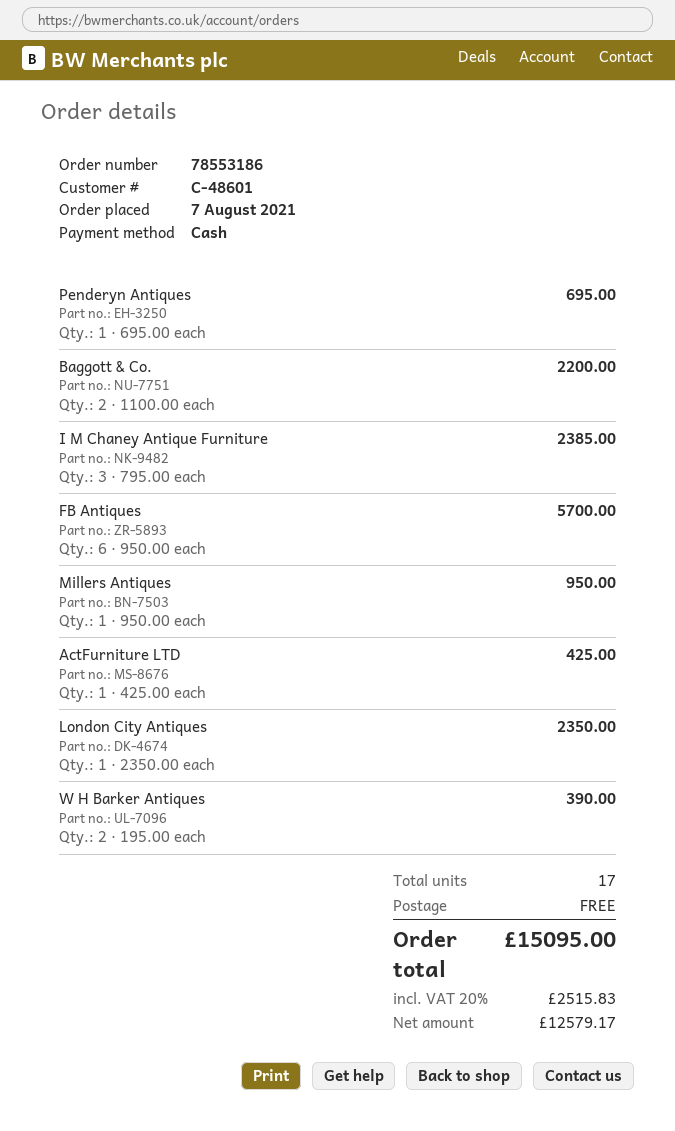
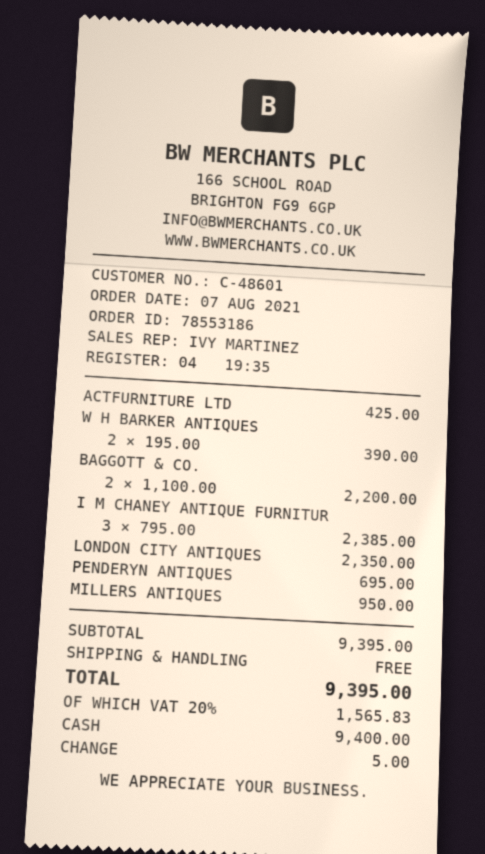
FB Antiques: 6 x 950.00 = 5700.00 -> none
tax: 20% = 2515.83 -> 20% = 1565.83
total: 15095.00 -> 9395.00

